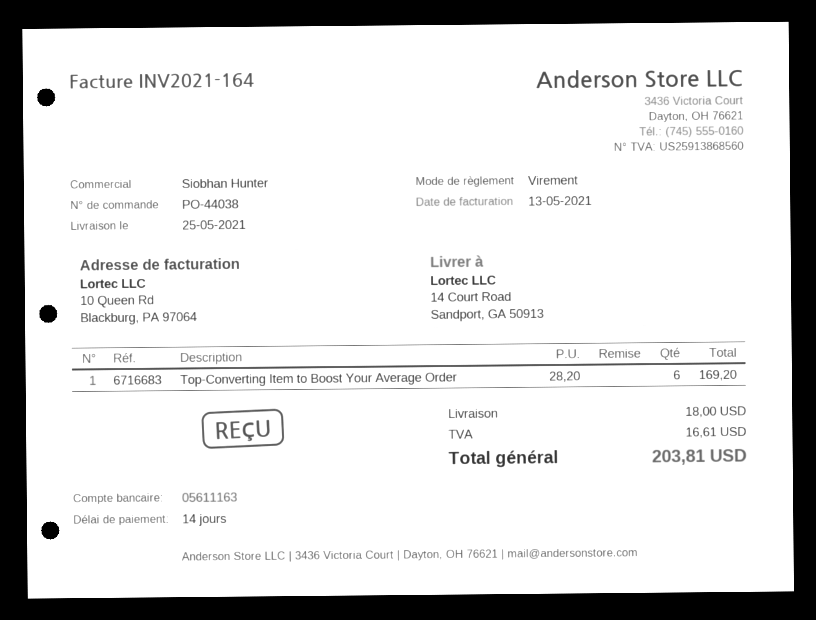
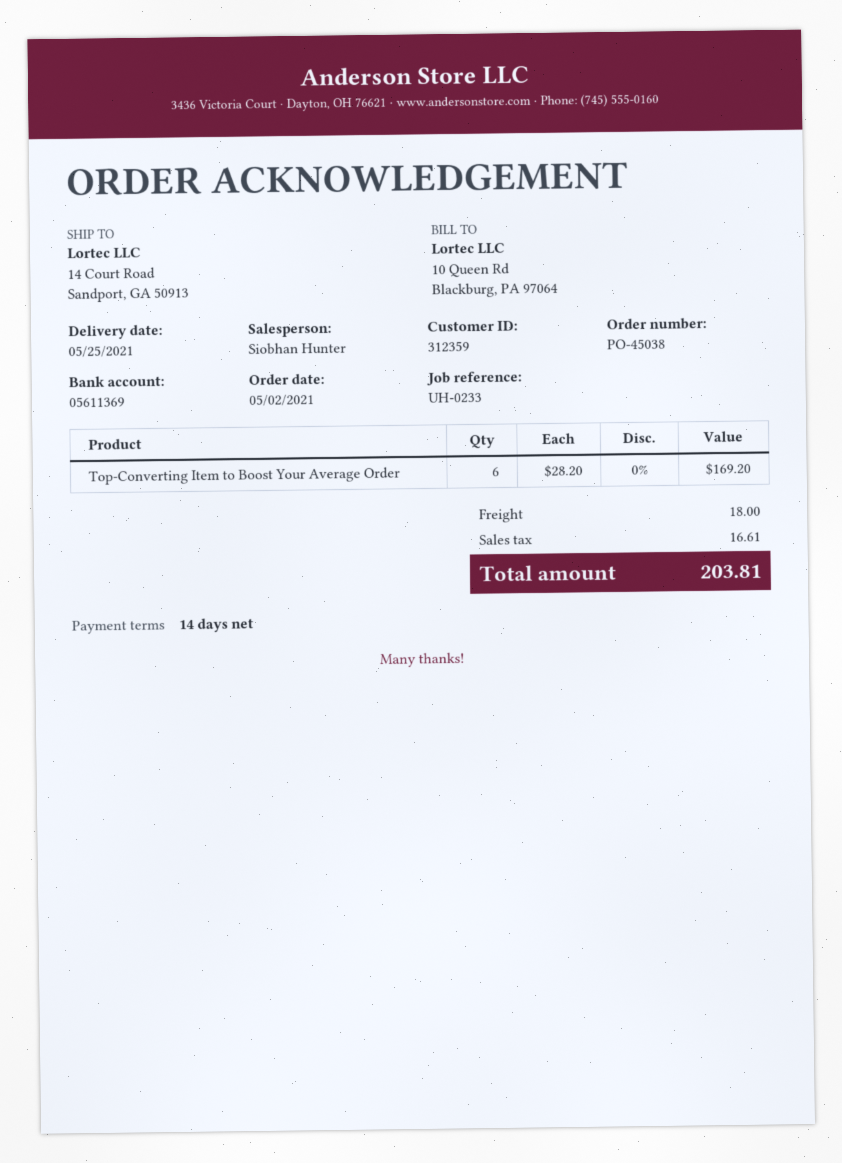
order number: PO-44038 -> PO-45038
bank account: 05611163 -> 05611369

